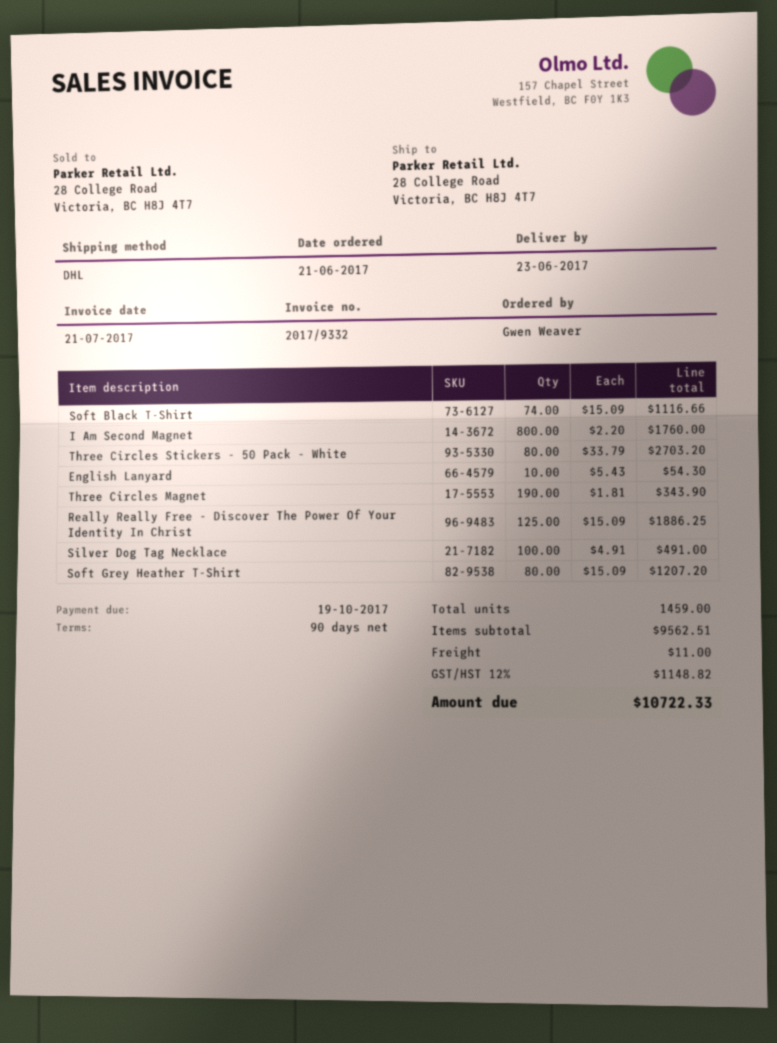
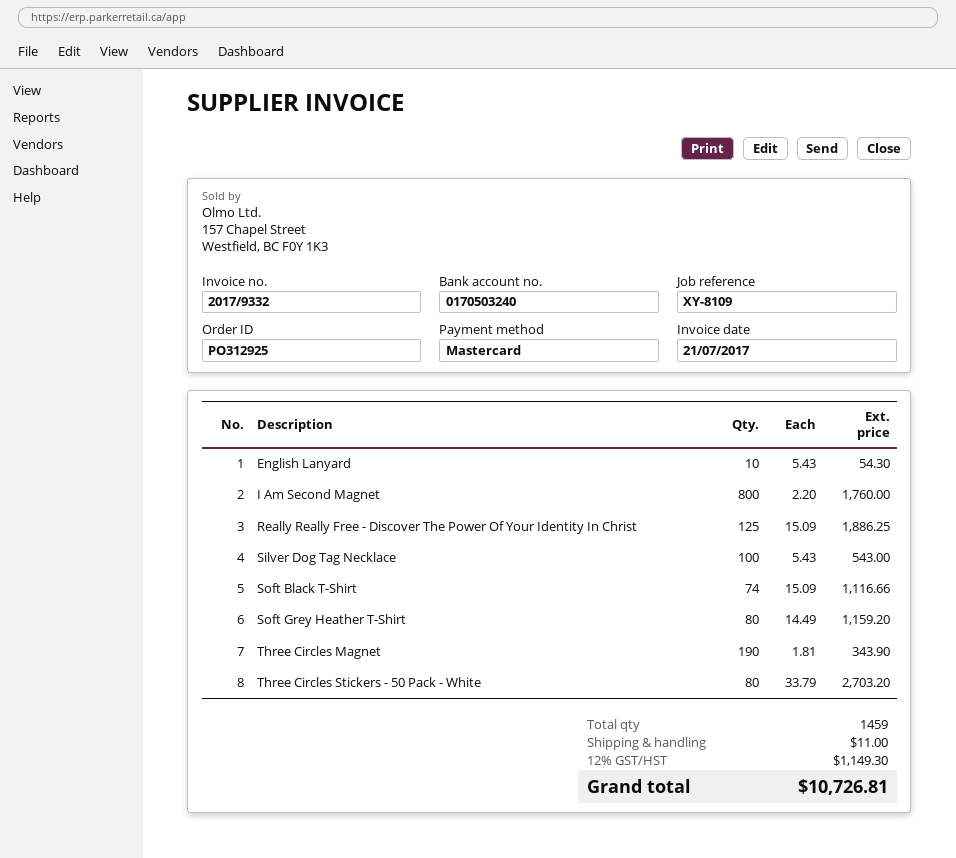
Silver Dog Tag Necklace: 100 x 4.91 = 491.00 -> 100 x 5.43 = 543.00
Soft Grey Heather T-Shirt: 80 x 15.09 = 1207.20 -> 80 x 14.49 = 1159.20
tax: 12% = 1148.82 -> 12% = 1149.30
total: 10722.33 -> 10726.81

